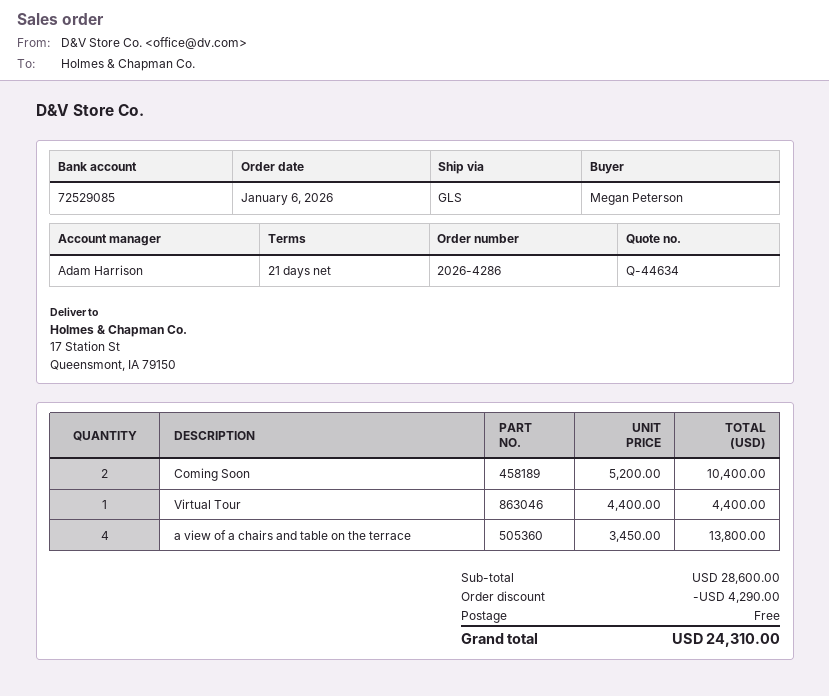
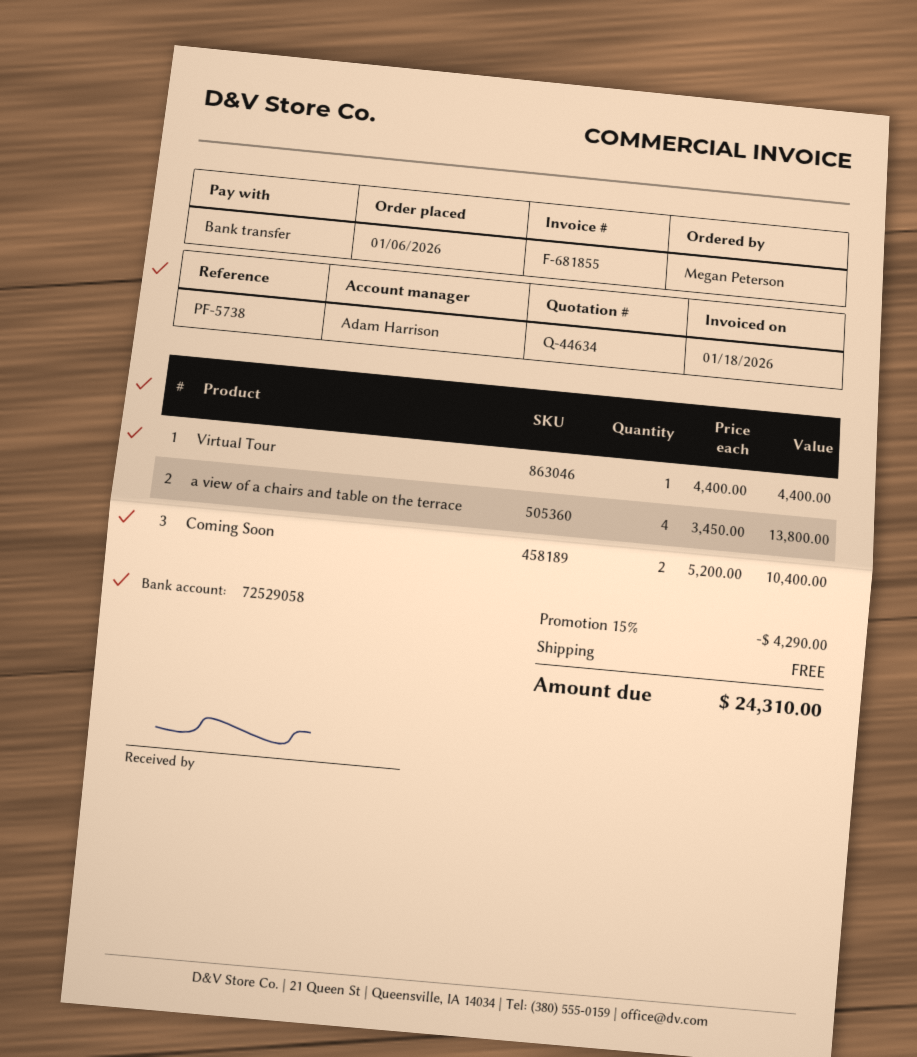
bank account: 72529085 -> 72529058

